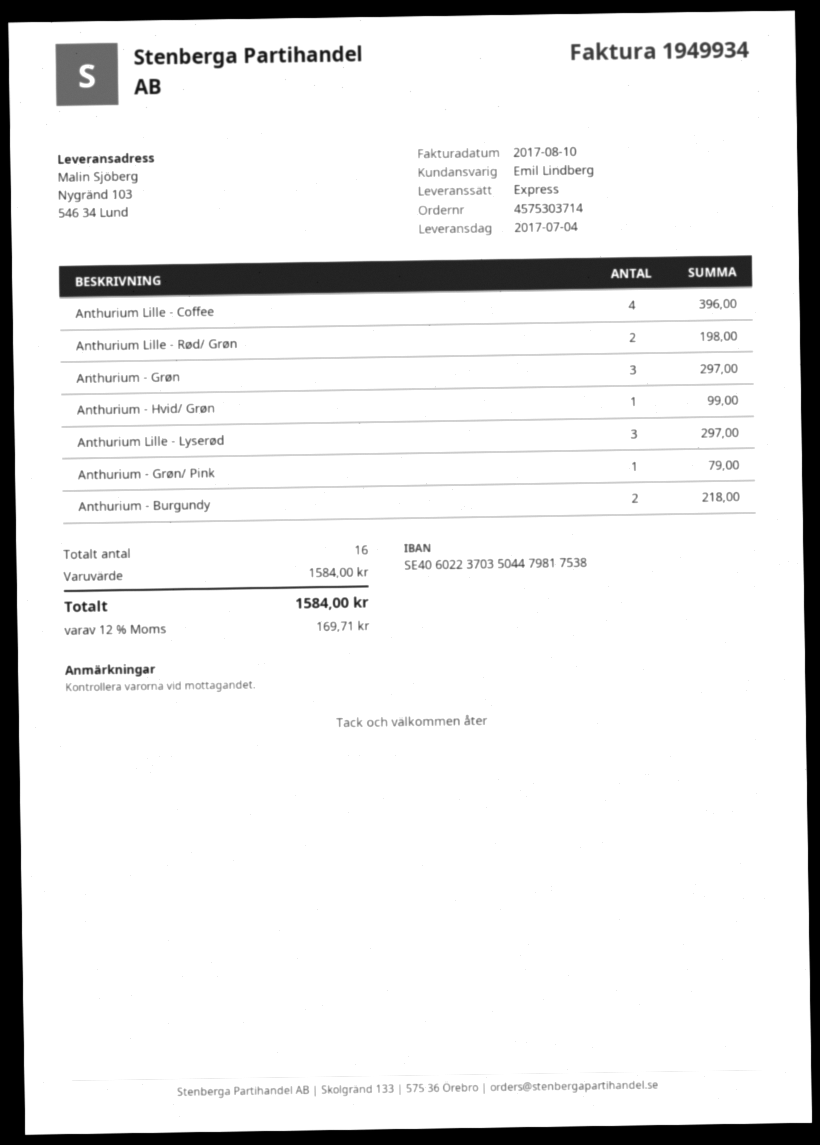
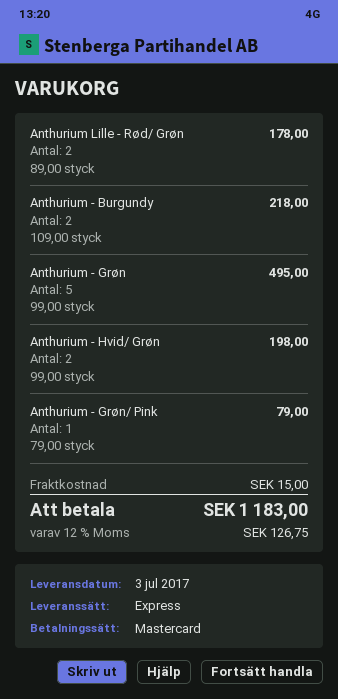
delivery date: 2017-07-04 -> 2017-07-03
Anthurium Lille - Coffee: 4 for 396.00 -> none
Anthurium Lille - Rød/ Grøn: 2 for 198.00 -> 2 for 178.00
Anthurium - Grøn: 3 for 297.00 -> 5 for 495.00
Anthurium - Hvid/ Grøn: 1 for 99.00 -> 2 for 198.00
Anthurium Lille - Lyserød: 3 for 297.00 -> none
shipping: none -> 15.00
tax: 12% = 169.71 -> 12% = 126.75
total: 1584.00 -> 1183.00

